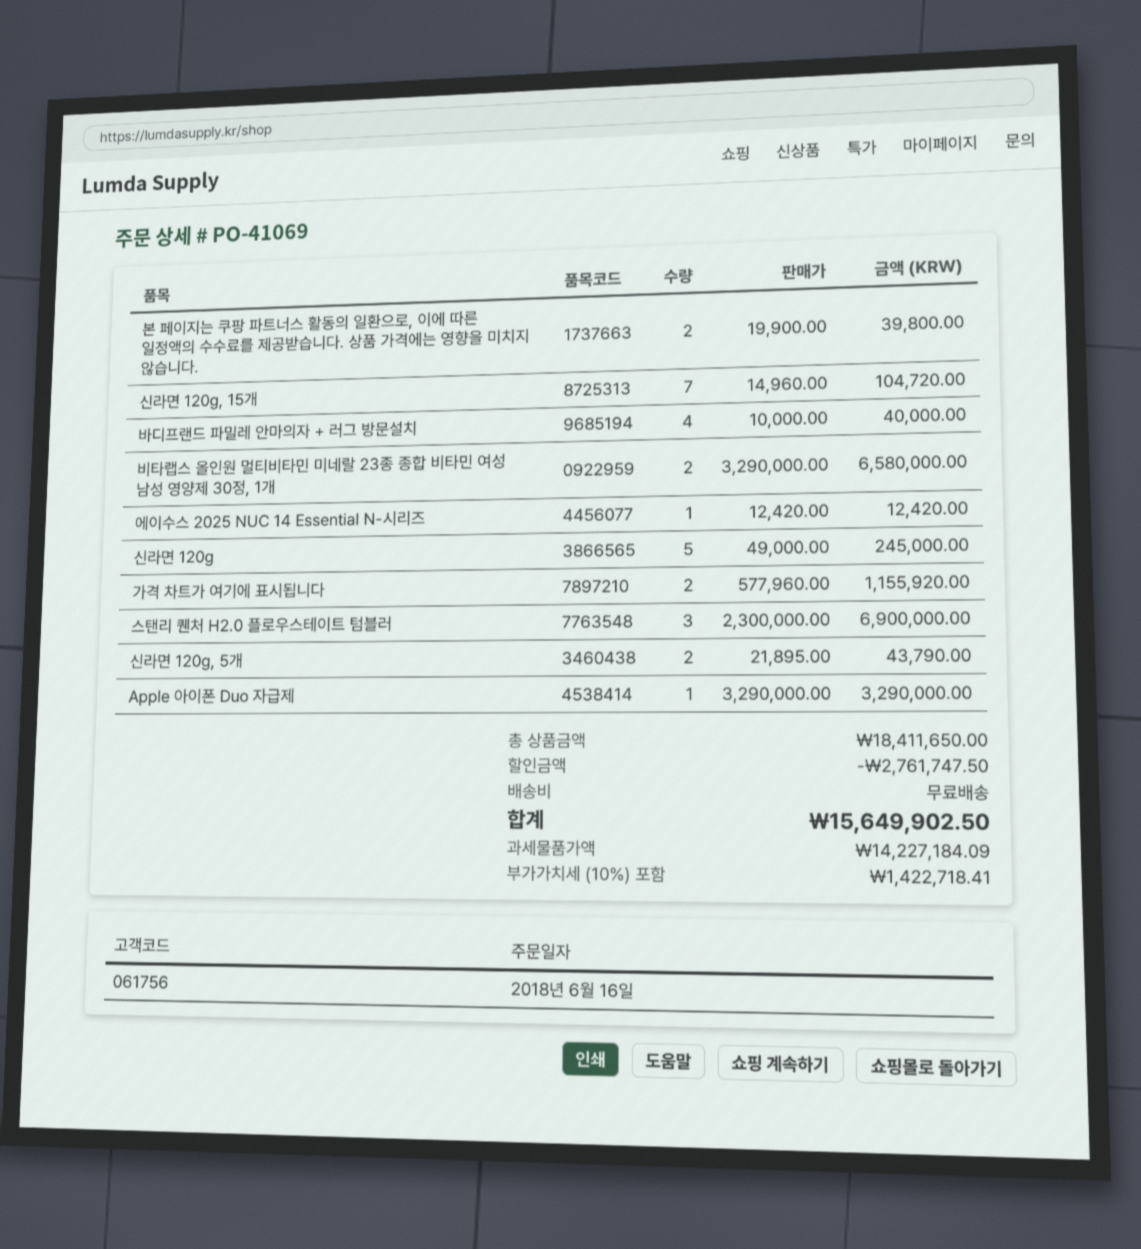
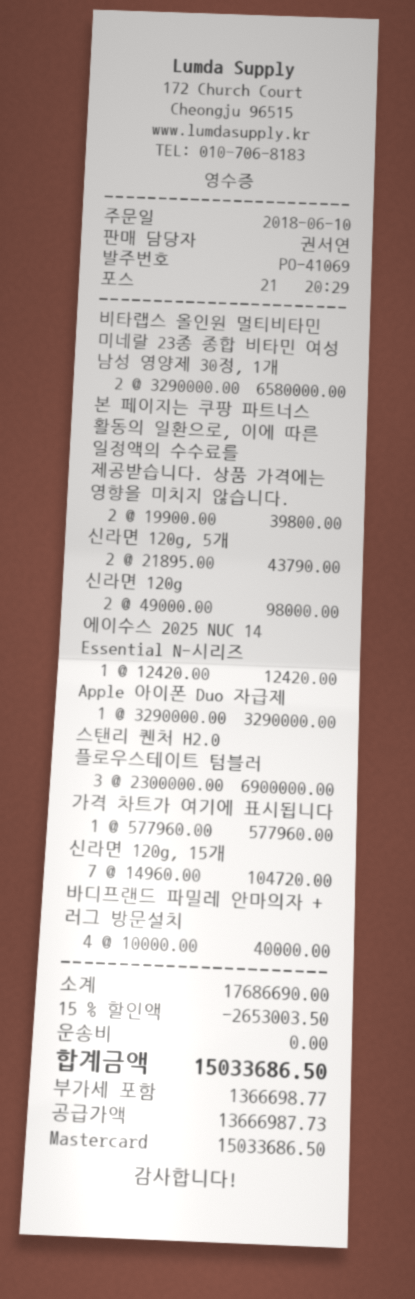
order date: 2018-06-16 -> 2018-06-10
신라면 120g: 5 x 49000.00 = 245000.00 -> 2 x 49000.00 = 98000.00
가격 차트가 여기에 표시됩니다: 2 x 577960.00 = 1155920.00 -> 1 x 577960.00 = 577960.00
subtotal: 18411650.00 -> 17686690.00
discount: 2761747.50 -> 2653003.50
net: 14227184.09 -> 13666987.73
tax: 1422718.41 -> 1366698.77
total: 15649902.50 -> 15033686.50

